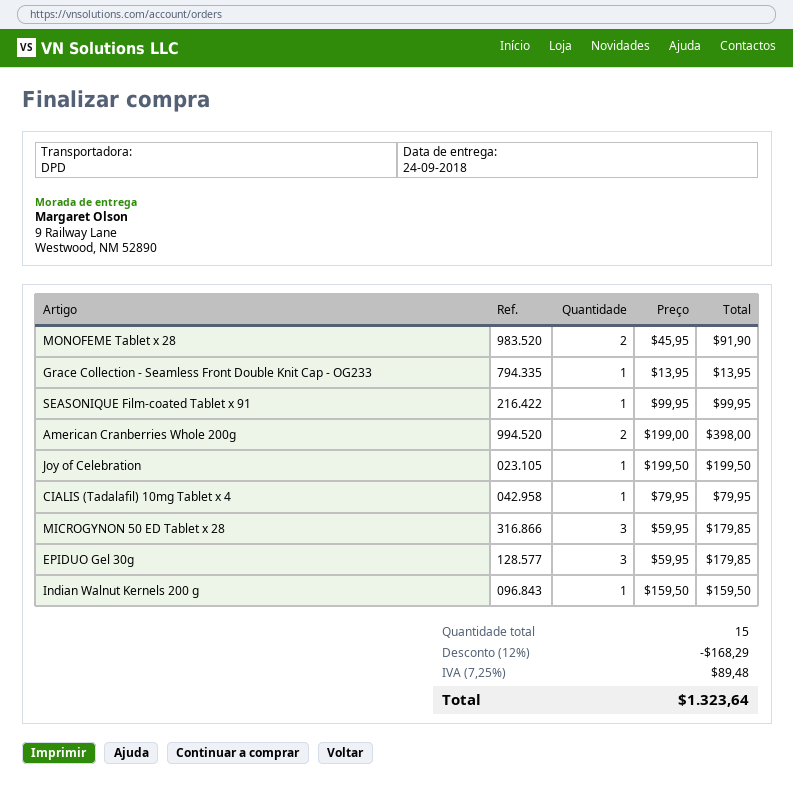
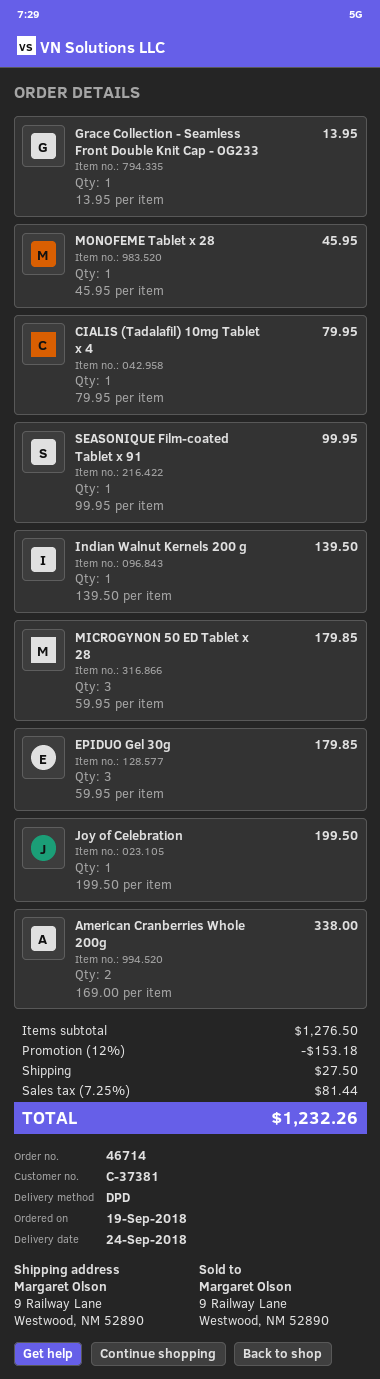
MONOFEME Tablet x 28: 2 x 45.95 = 91.90 -> 1 x 45.95 = 45.95
American Cranberries Whole 200g: 2 x 199.00 = 398.00 -> 2 x 169.00 = 338.00
Indian Walnut Kernels 200 g: 1 x 159.50 = 159.50 -> 1 x 139.50 = 139.50
discount: 12% = 168.29 -> 12% = 153.18
shipping: none -> 27.50
tax: 7.25% = 89.48 -> 7.25% = 81.44
total: 1323.64 -> 1232.26

